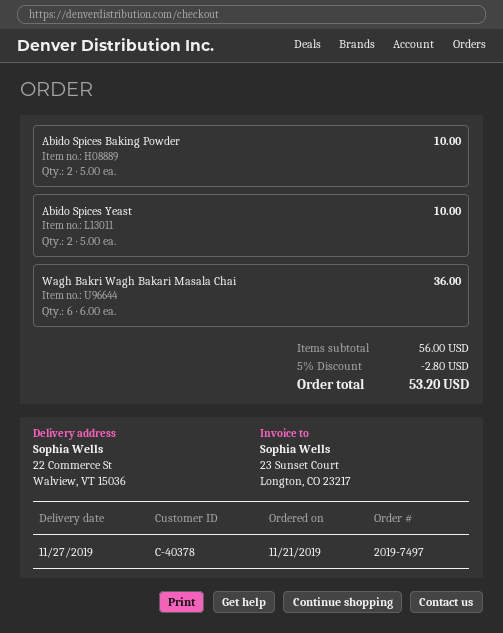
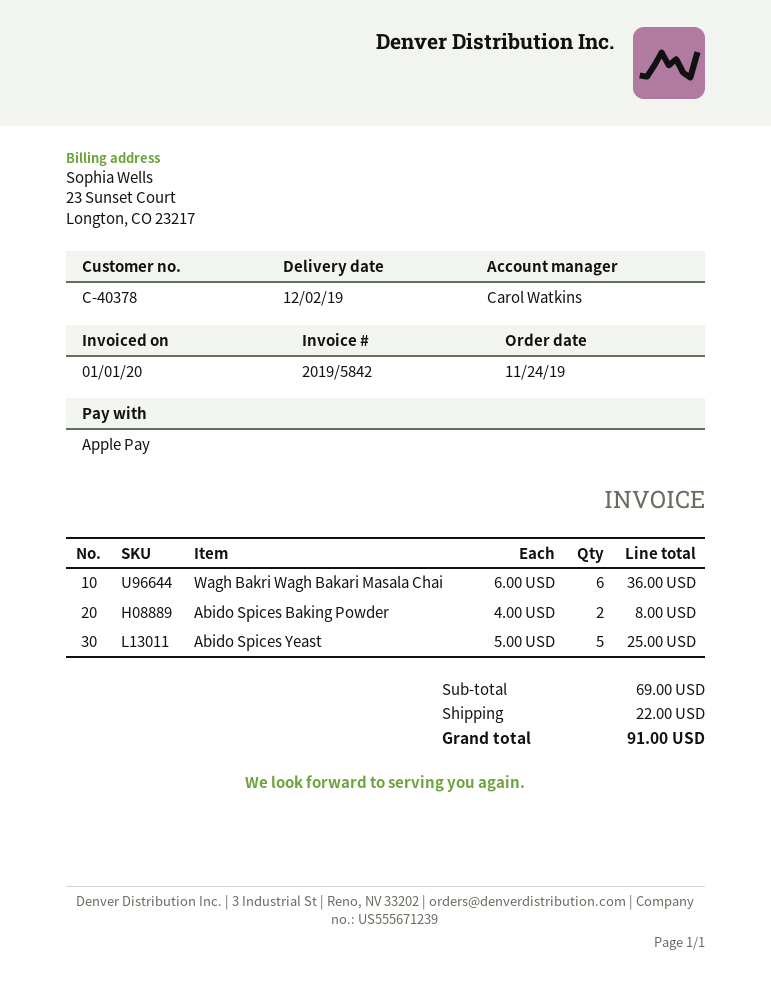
order date: 2019-11-21 -> 2019-11-24
delivery date: 2019-11-27 -> 2019-12-02
Abido Spices Baking Powder: 2 x 5.00 = 10.00 -> 2 x 4.00 = 8.00
Abido Spices Yeast: 2 x 5.00 = 10.00 -> 5 x 5.00 = 25.00
subtotal: 56.00 -> 69.00
discount: 5% = 2.80 -> none
shipping: none -> 22.00
total: 53.20 -> 91.00

